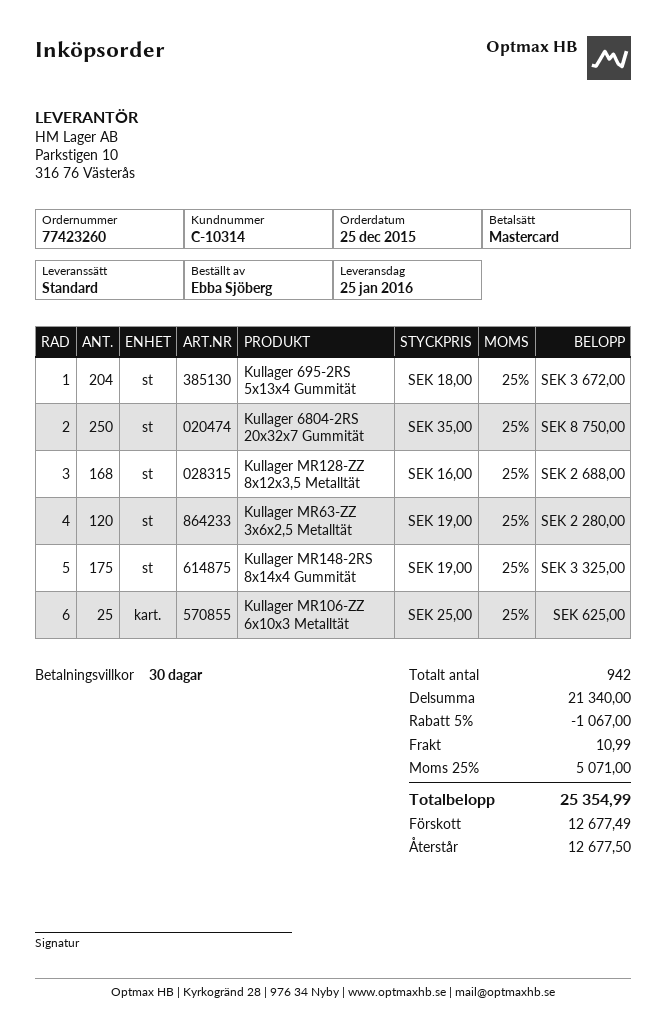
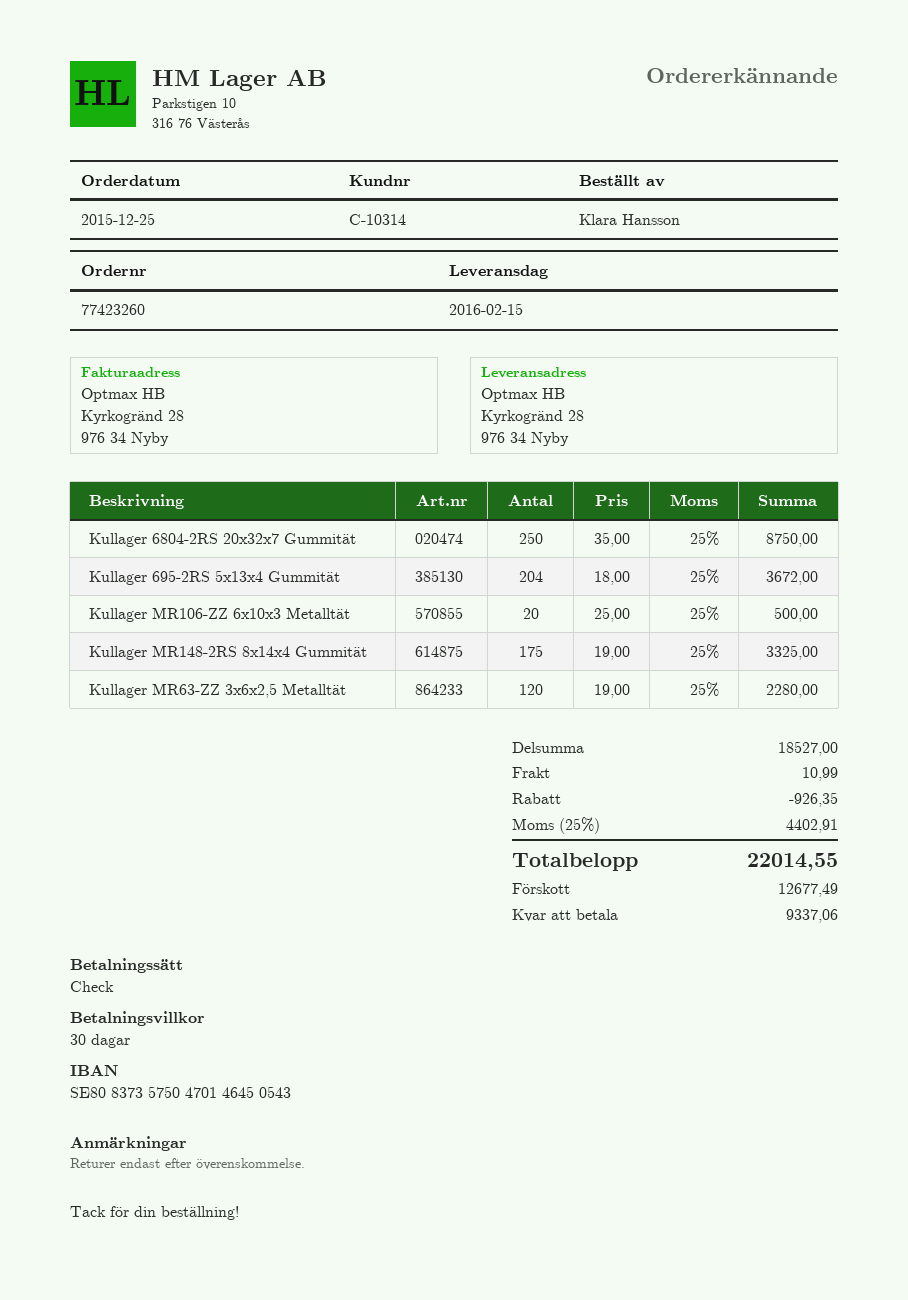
delivery date: 2016-01-25 -> 2016-02-15
ordered by: Ebba Sjöberg -> Klara Hansson
payment method: Mastercard -> cheque
Kullager MR128-ZZ 8x12x3,5 Metalltät: 168 x 16.00 = 2688.00 -> none
Kullager MR106-ZZ 6x10x3 Metalltät: 25 x 25.00 = 625.00 -> 20 x 25.00 = 500.00
subtotal: 21340.00 -> 18527.00
discount: 1067.00 -> 926.35
tax: 25% = 5071.00 -> 25% = 4402.91
total: 25354.99 -> 22014.55
balance: 12677.50 -> 9337.06

